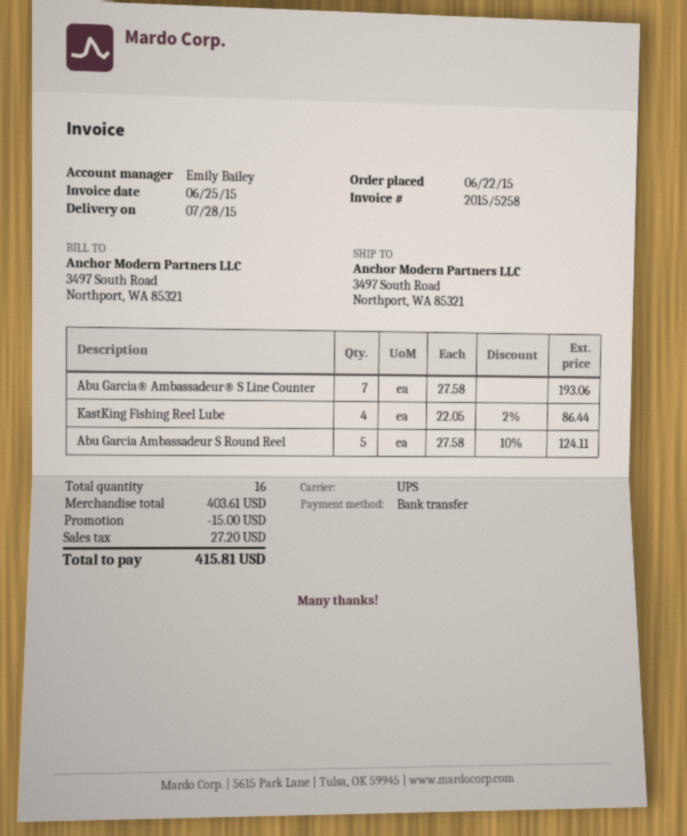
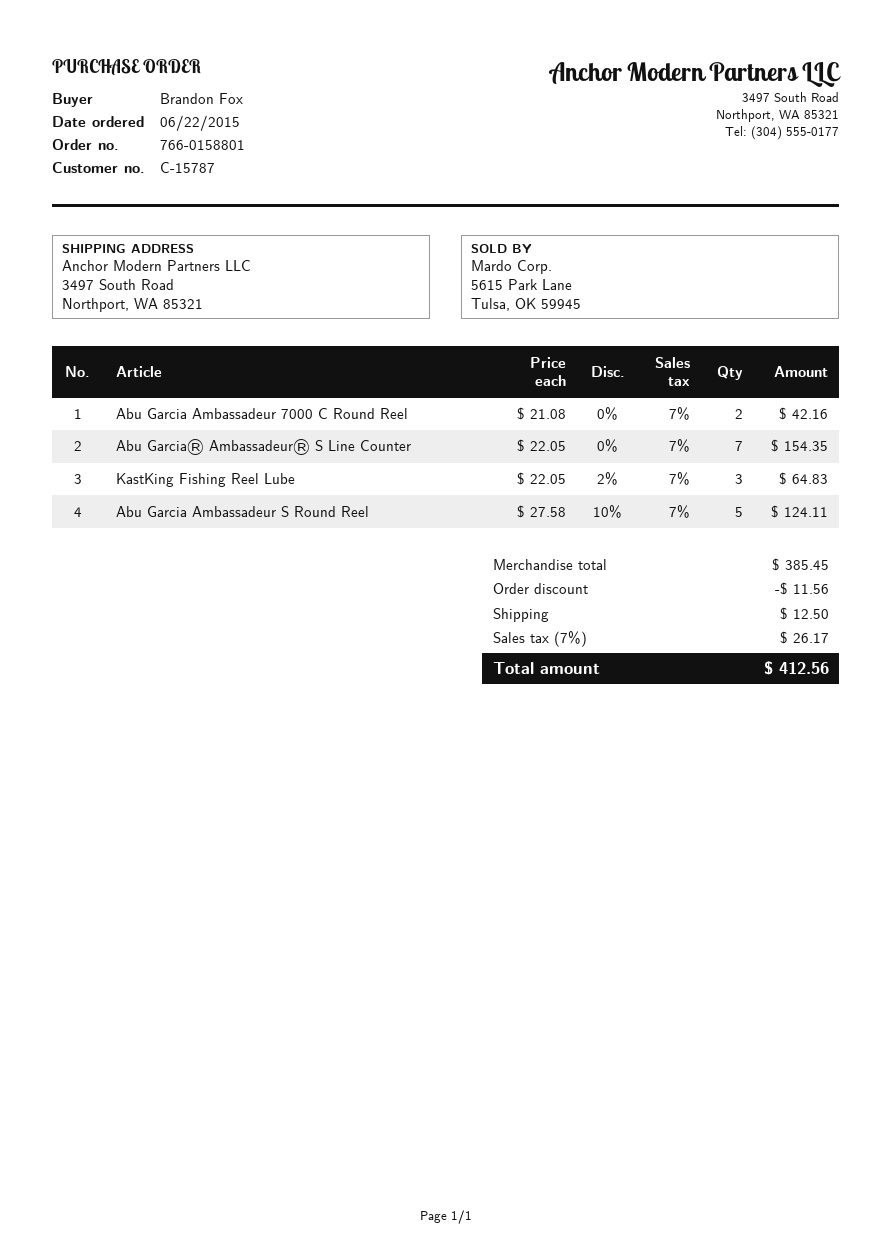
Abu Garcia® Ambassadeur® S Line Counter: 7 x 27.58 = 193.06 -> 7 x 22.05 = 154.35
KastKing Fishing Reel Lube: 4 x 22.05 - 2% = 86.44 -> 3 x 22.05 - 2% = 64.83
Abu Garcia Ambassadeur 7000 C Round Reel: none -> 2 x 21.08 = 42.16
subtotal: 403.61 -> 385.45
discount: 15.00 -> 11.56
shipping: none -> 12.50
tax: 27.20 -> 26.17
total: 415.81 -> 412.56

